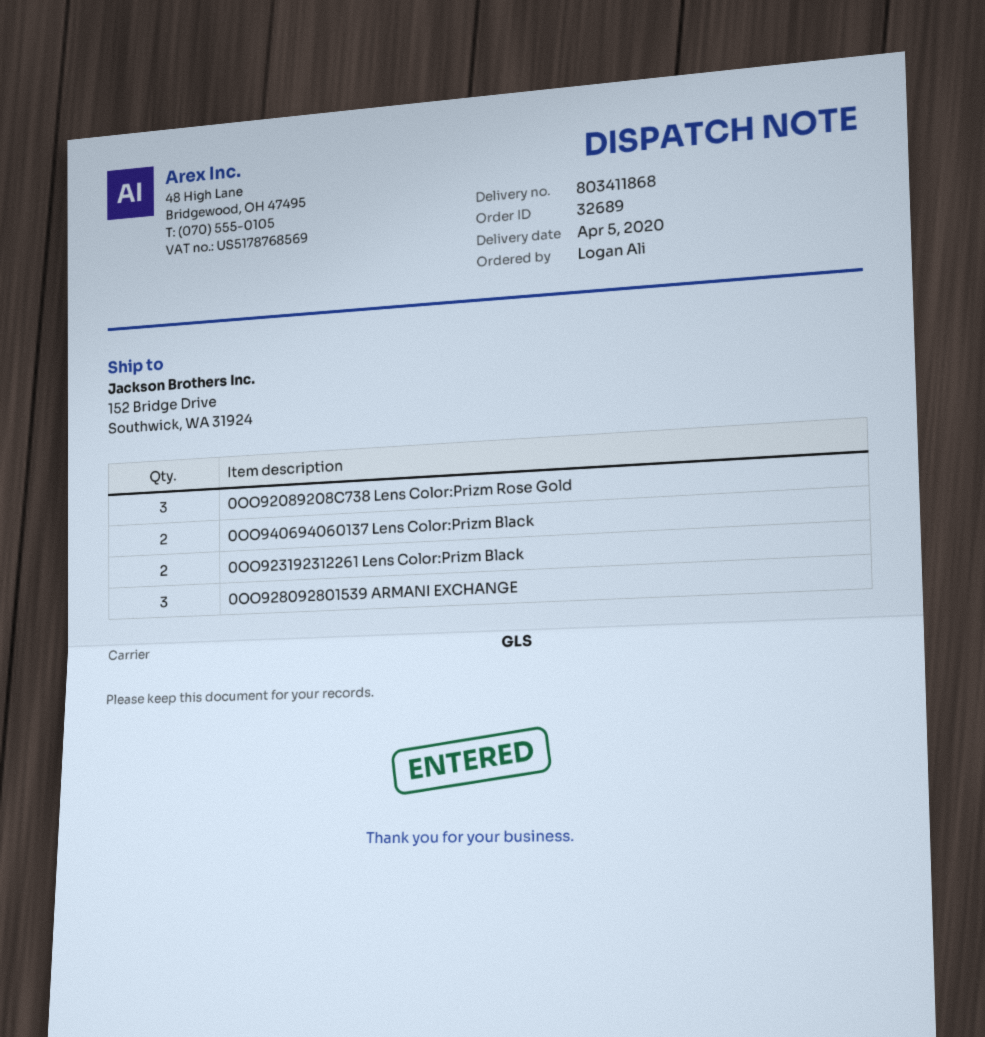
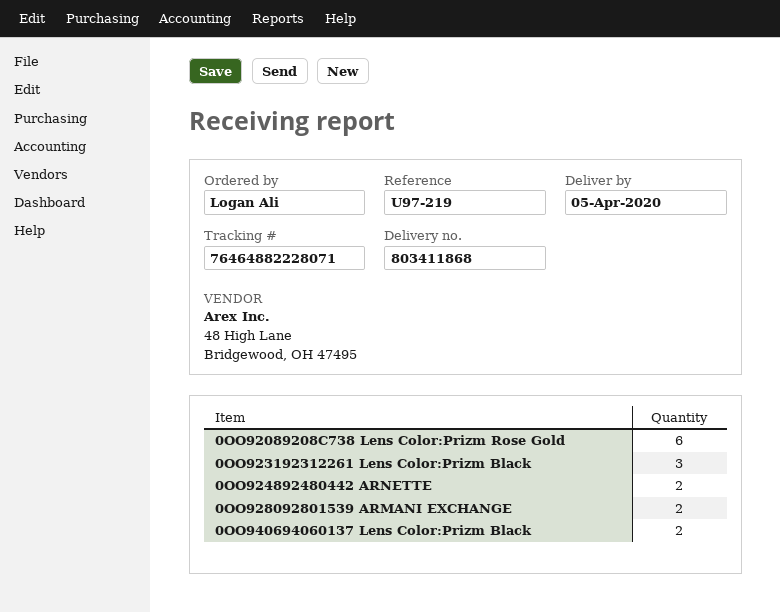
0OO92089208C738 Lens Color:Prizm Rose Gold: 3 -> 6
0OO923192312261 Lens Color:Prizm Black: 2 -> 3
0OO928092801539 ARMANI EXCHANGE: 3 -> 2
0OO924892480442 ARNETTE: none -> 2

